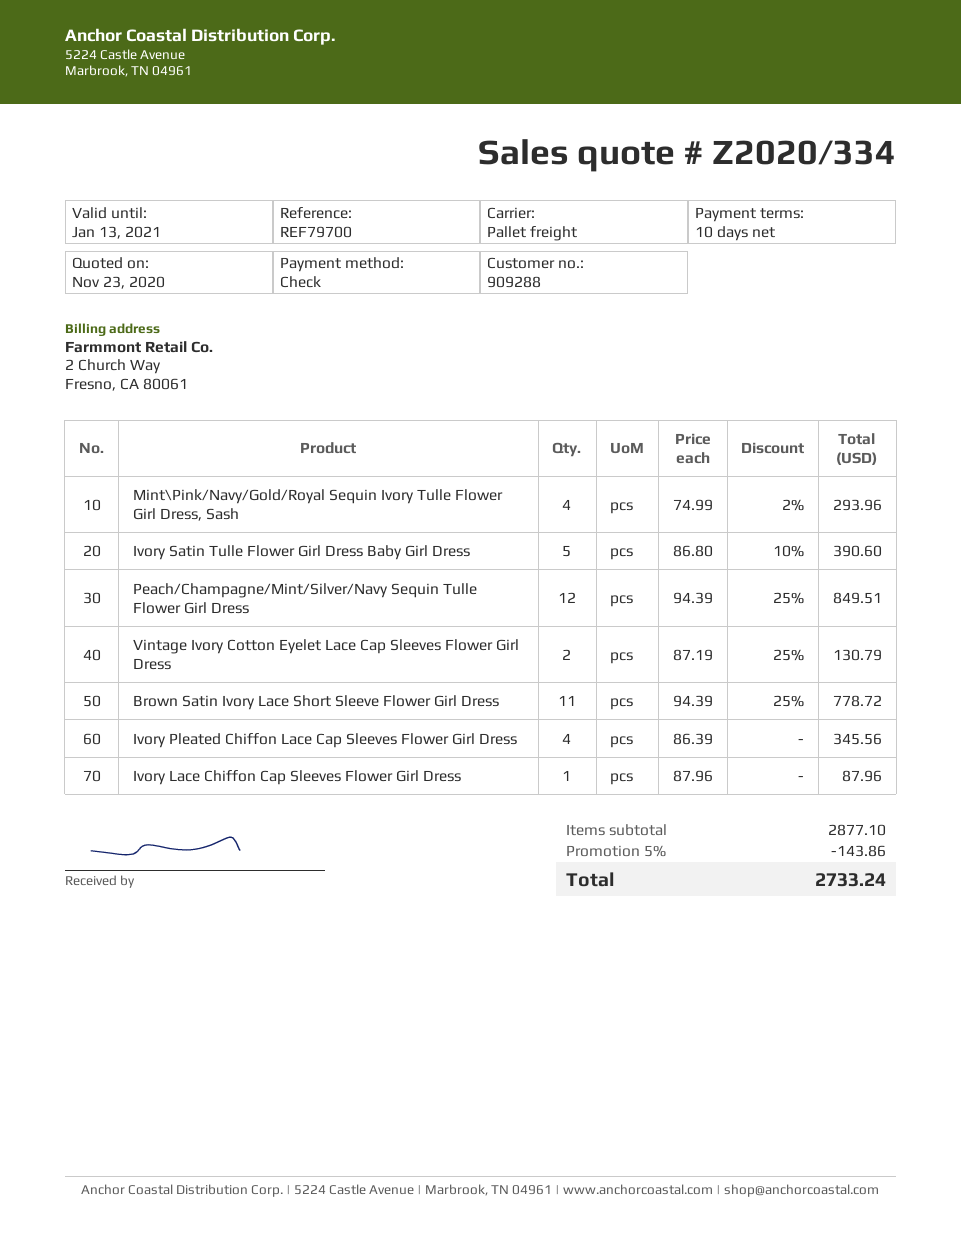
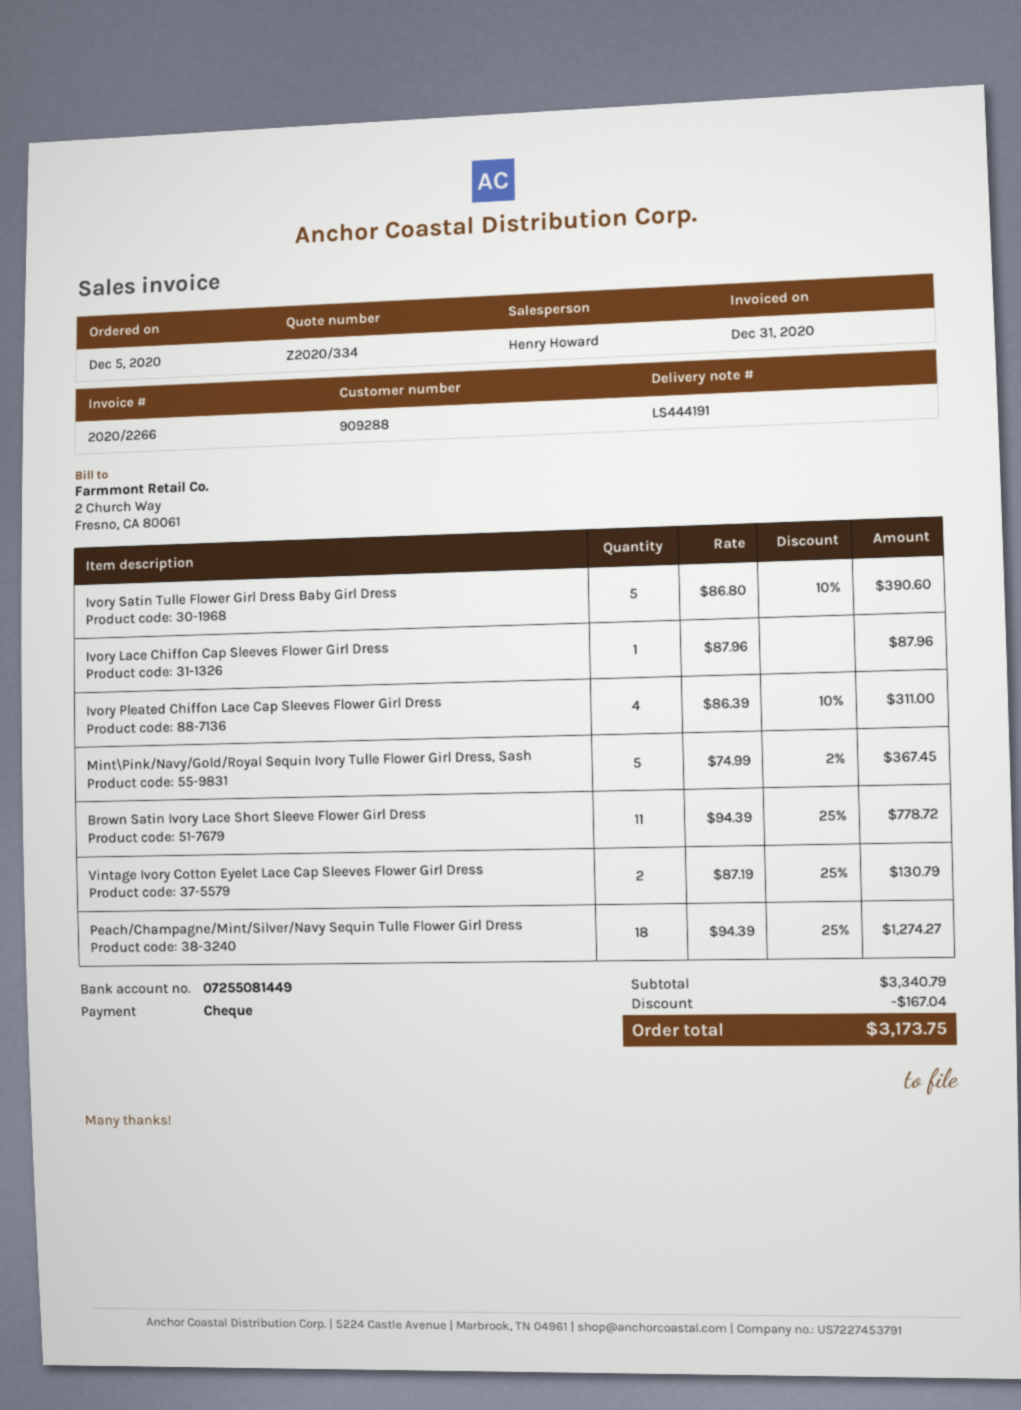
Mint\Pink/Navy/Gold/Royal Sequin Ivory Tulle Flower Girl Dress, Sash: 4 x 74.99 - 2% = 293.96 -> 5 x 74.99 - 2% = 367.45
Peach/Champagne/Mint/Silver/Navy Sequin Tulle Flower Girl Dress: 12 x 94.39 - 25% = 849.51 -> 18 x 94.39 - 25% = 1274.27
Ivory Pleated Chiffon Lace Cap Sleeves Flower Girl Dress: 4 x 86.39 = 345.56 -> 4 x 86.39 - 10% = 311.00
subtotal: 2877.10 -> 3340.79
discount: 143.86 -> 167.04
total: 2733.24 -> 3173.75

